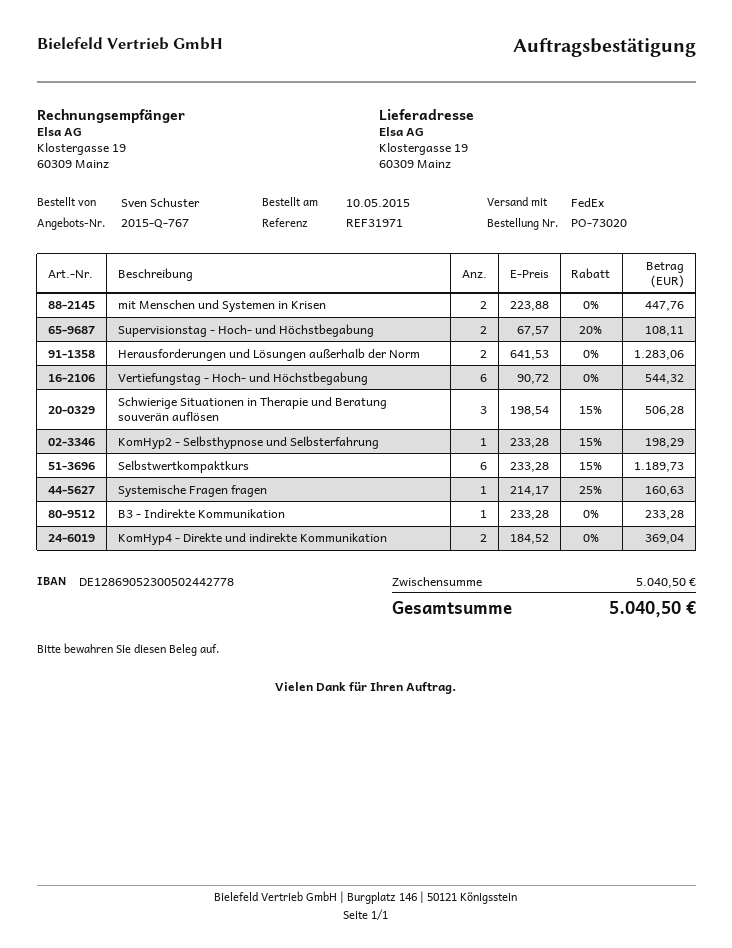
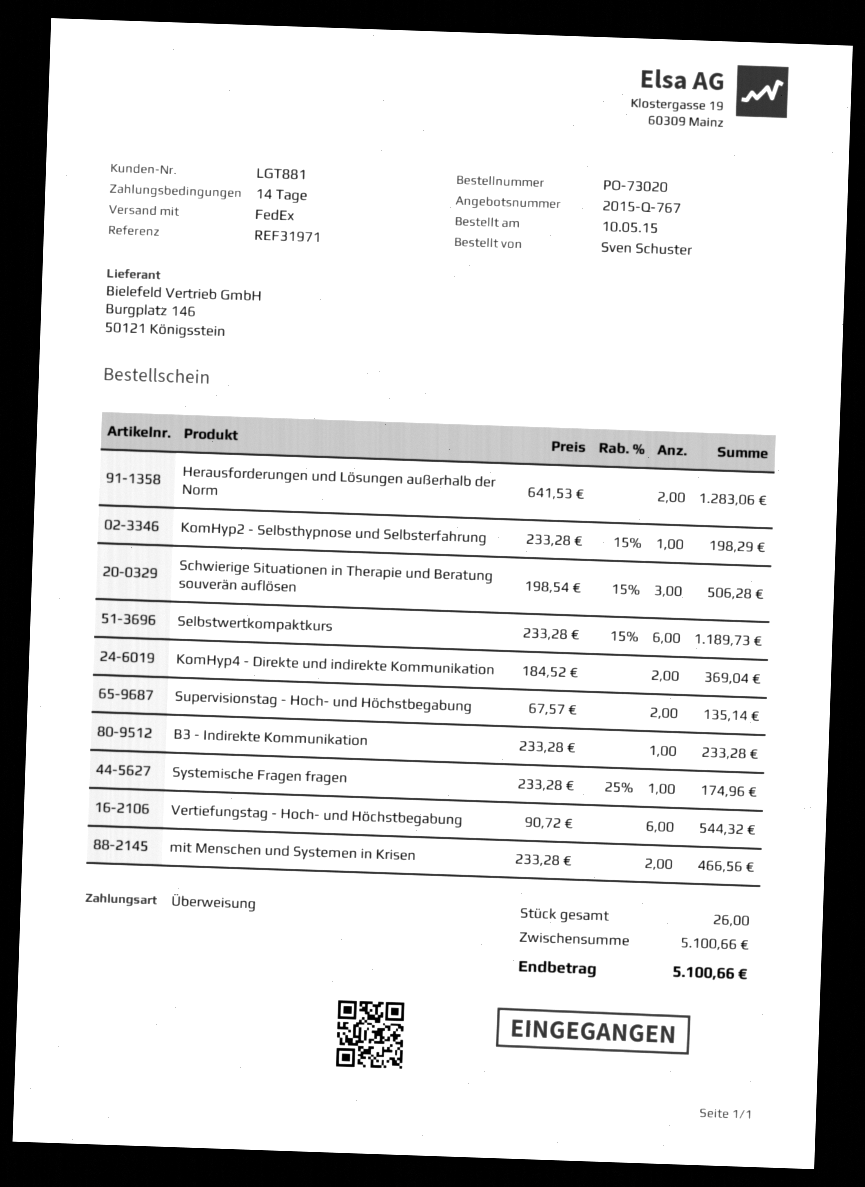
mit Menschen und Systemen in Krisen: 2 x 223.88 = 447.76 -> 2 x 233.28 = 466.56
Supervisionstag - Hoch- und Höchstbegabung: 2 x 67.57 - 20% = 108.11 -> 2 x 67.57 = 135.14
Systemische Fragen fragen: 1 x 214.17 - 25% = 160.63 -> 1 x 233.28 - 25% = 174.96
subtotal: 5040.50 -> 5100.66
total: 5040.50 -> 5100.66

